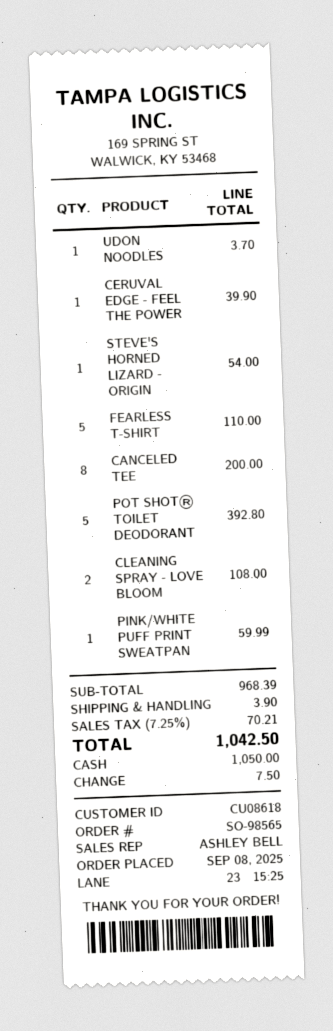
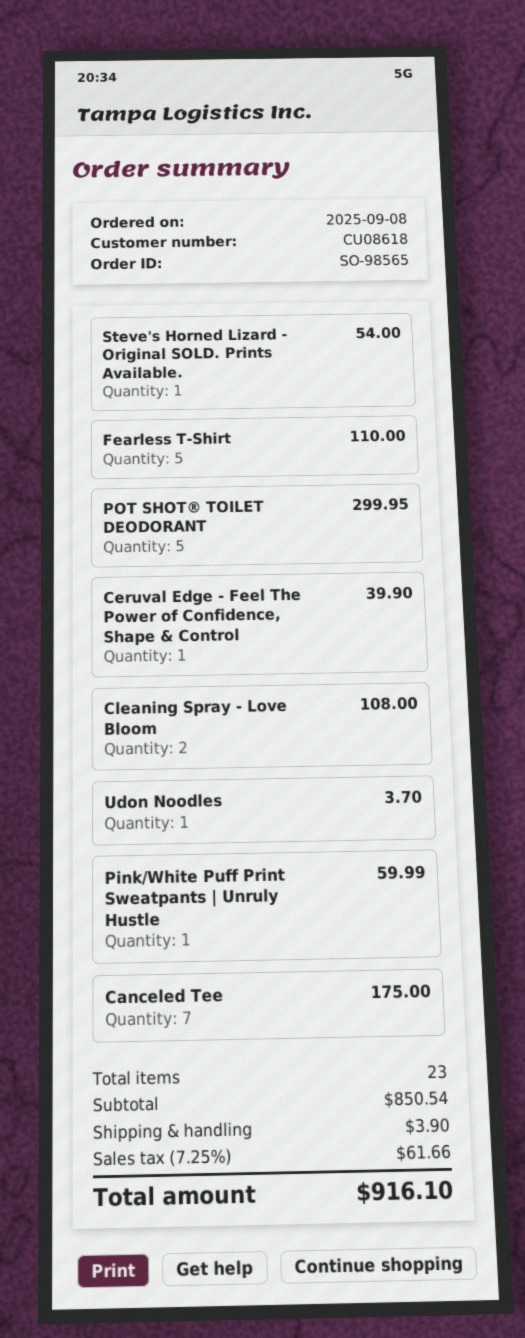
CANCELED TEE: 8 for 200.00 -> 7 for 175.00
POT SHOT® TOILET DEODORANT: 5 for 392.80 -> 5 for 299.95
subtotal: 968.39 -> 850.54
tax: 7.25% = 70.21 -> 7.25% = 61.66
total: 1042.50 -> 916.10

